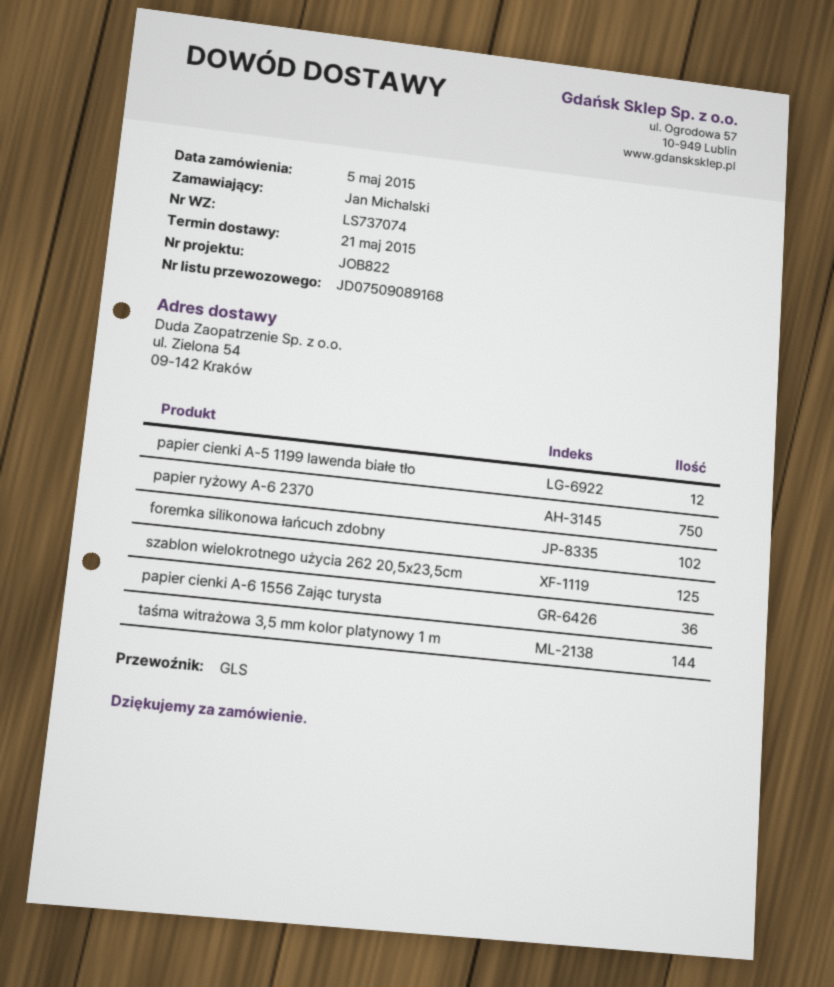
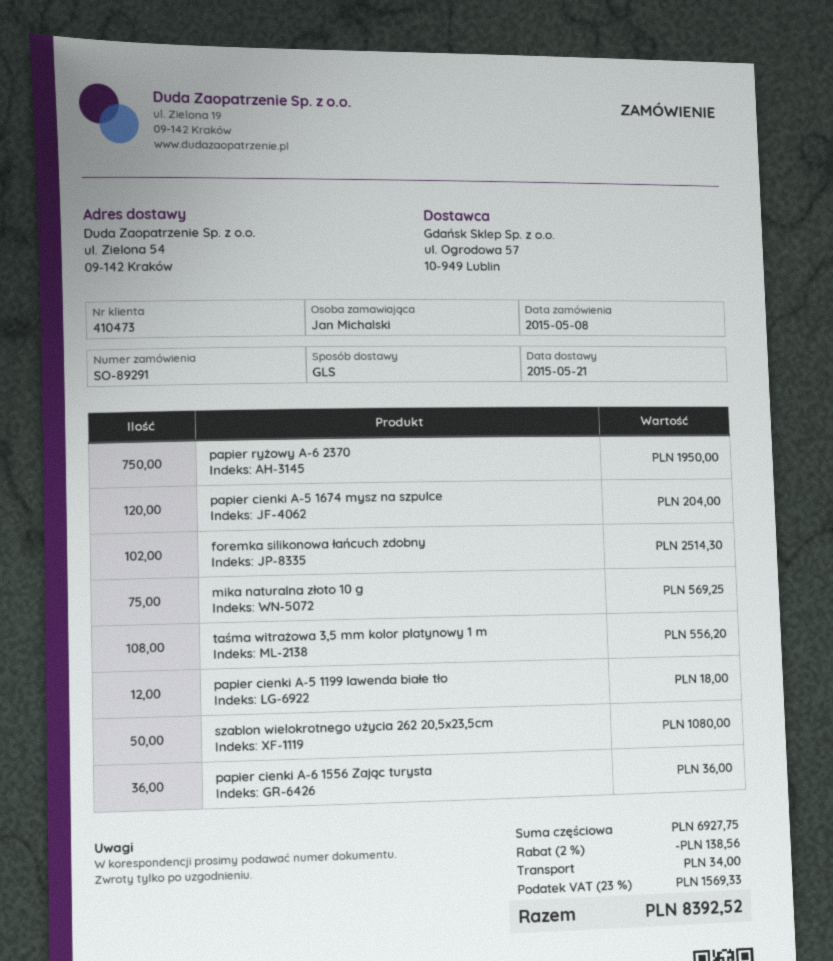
order date: 2015-05-05 -> 2015-05-08
szablon wielokrotnego użycia 262 20,5x23,5cm: 125 -> 50
taśma witrażowa 3,5 mm kolor platynowy 1 m: 144 -> 108
papier cienki A-5 1674 mysz na szpulce: none -> 120
mika naturalna złoto 10 g: none -> 75

